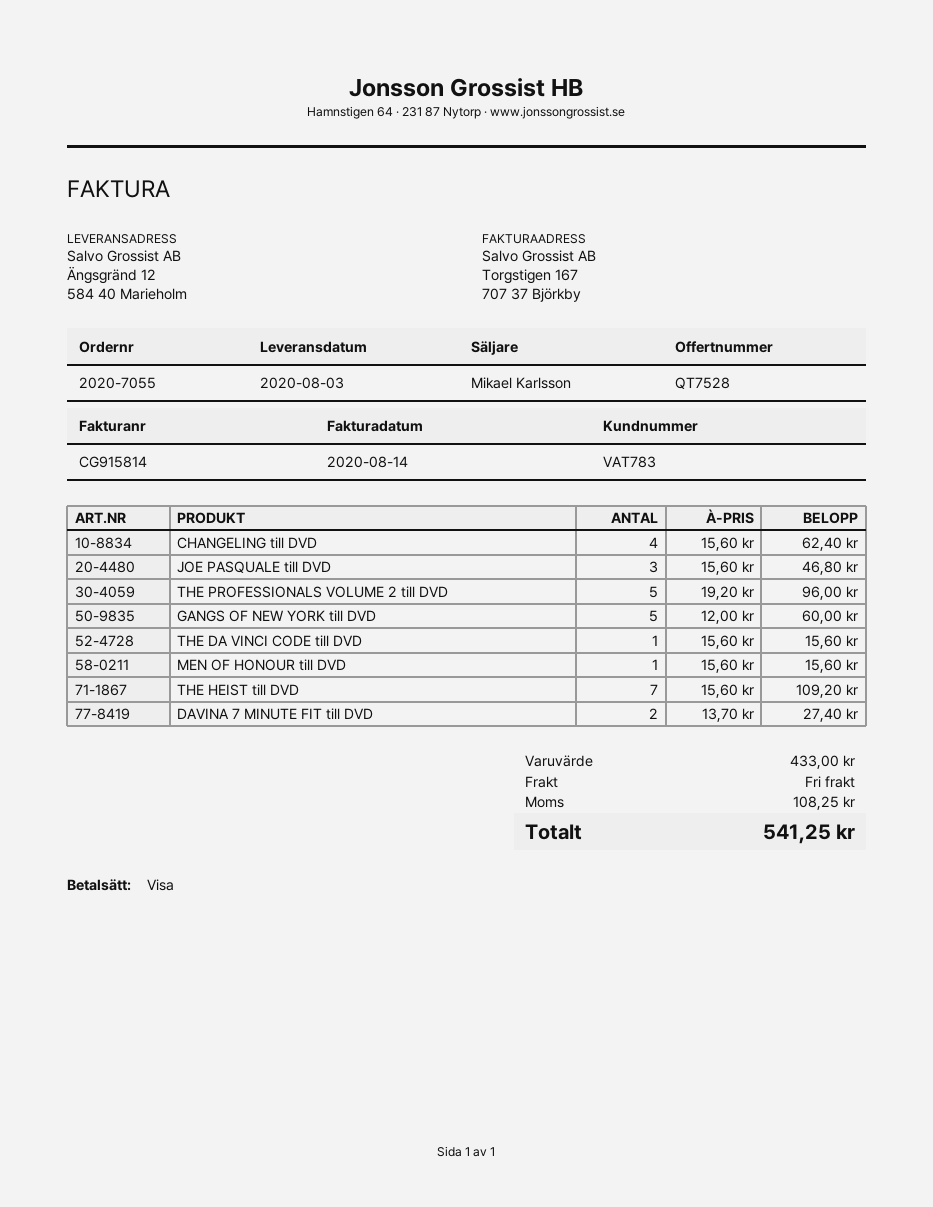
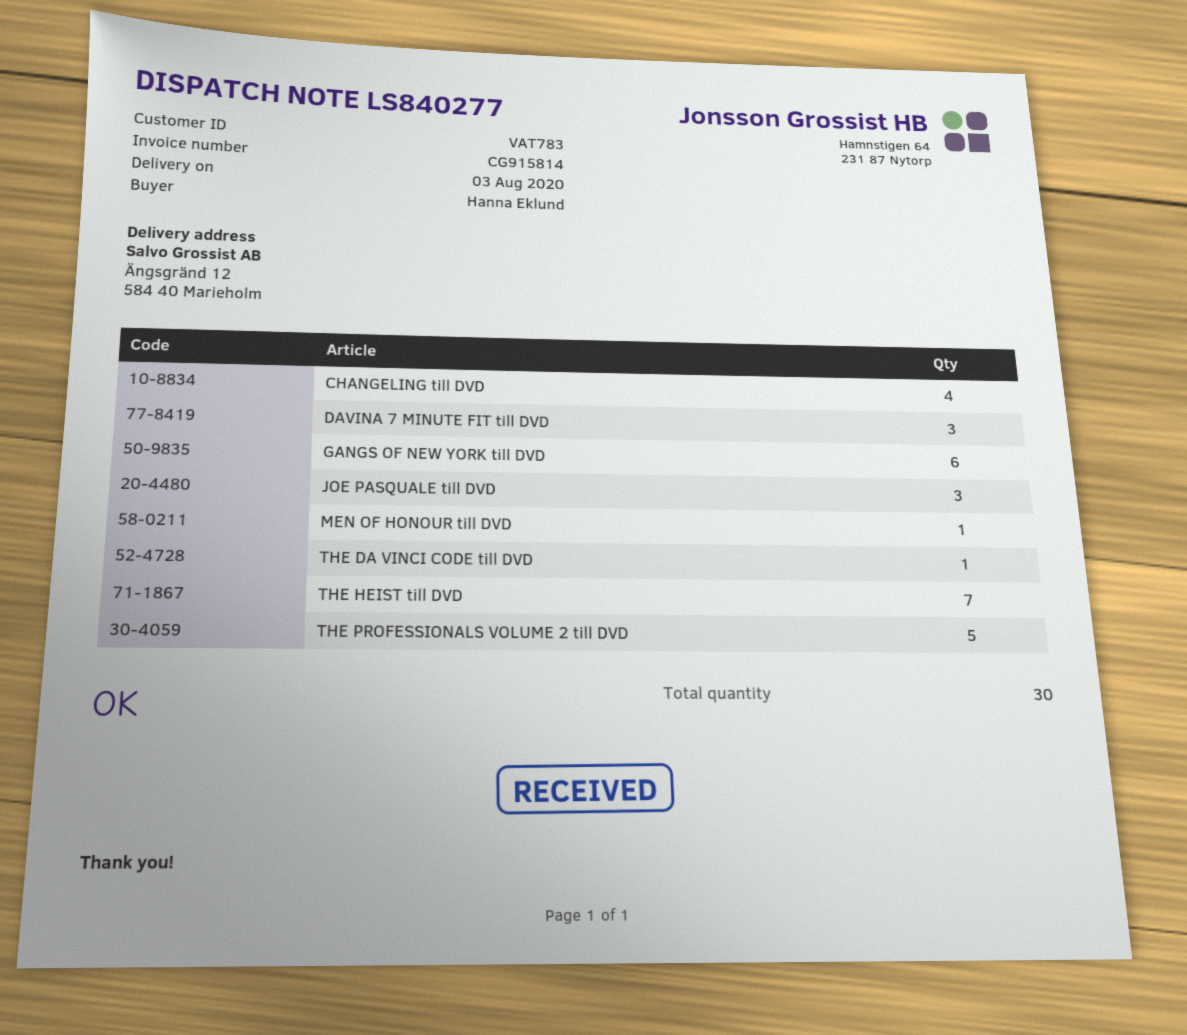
GANGS OF NEW YORK till DVD: 5 -> 6
DAVINA 7 MINUTE FIT till DVD: 2 -> 3

